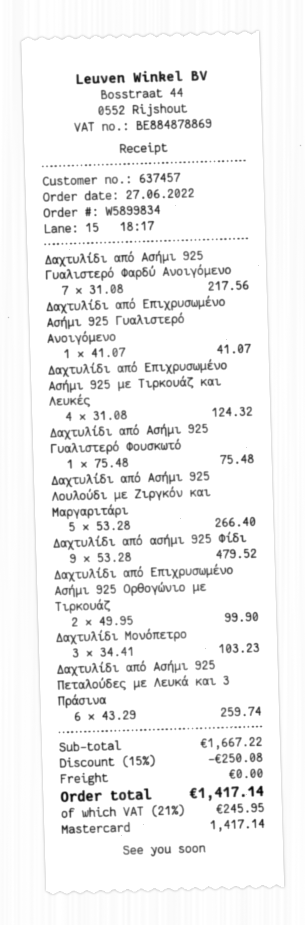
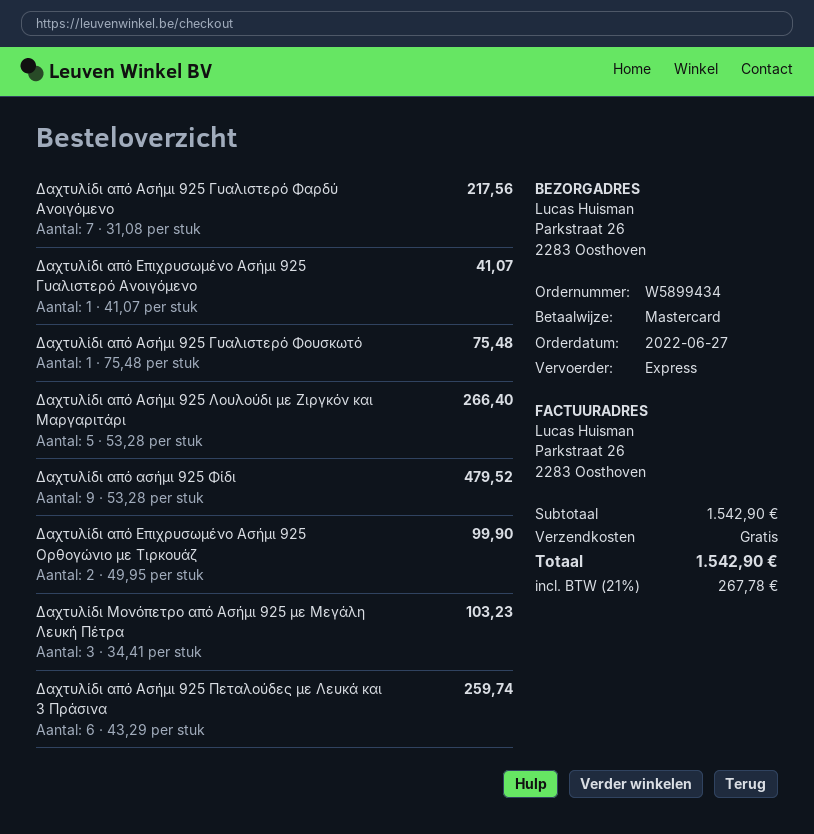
order number: W5899834 -> W5899434
Δαχτυλίδι από Επιχρυσωμένο Ασήμι 925 με Τιρκουάζ και Λευκές: 4 x 31.08 = 124.32 -> none
subtotal: 1667.22 -> 1542.90
discount: 15% = 250.08 -> none
tax: 21% = 245.95 -> 21% = 267.78
total: 1417.14 -> 1542.90

